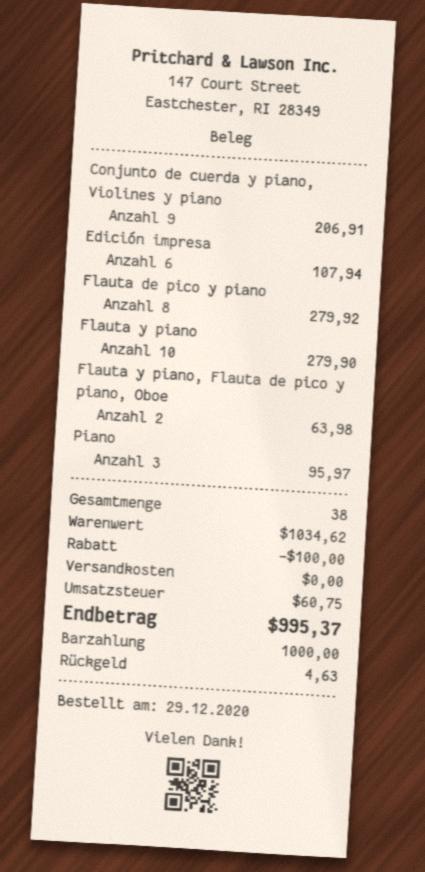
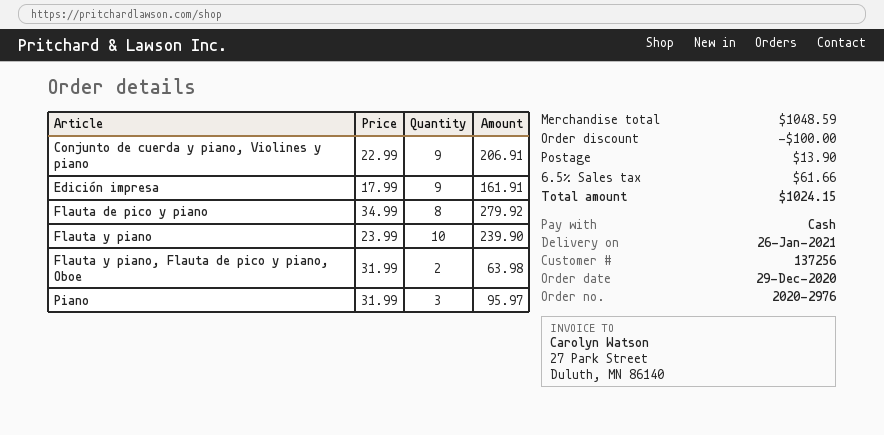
Edición impresa: 6 for 107.94 -> 9 for 161.91
Flauta y piano: 10 for 279.90 -> 10 for 239.90
subtotal: 1034.62 -> 1048.59
shipping: 0.00 -> 13.90
tax: 60.75 -> 61.66
total: 995.37 -> 1024.15

